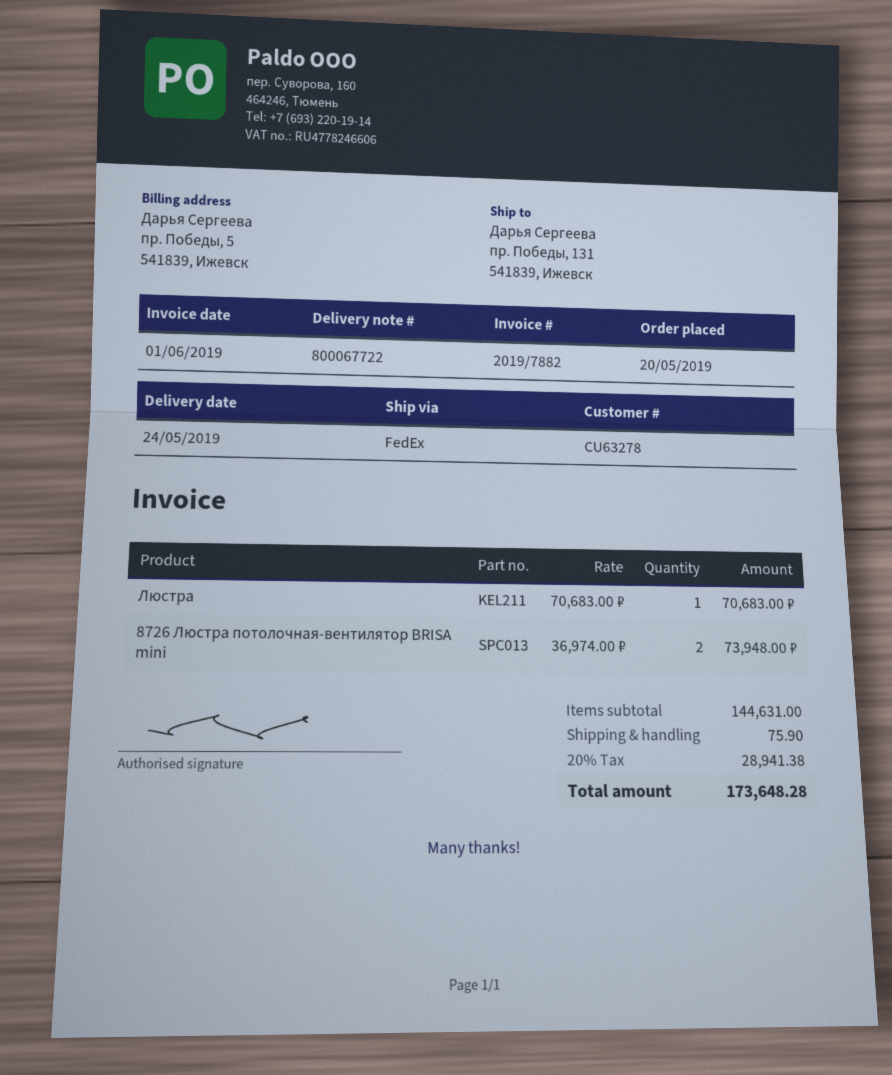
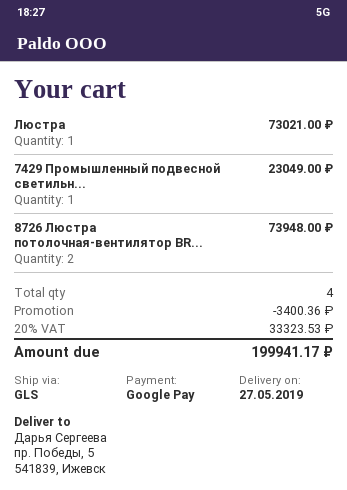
delivery date: 2019-05-24 -> 2019-05-27
shipping method: FedEx -> GLS
ship to: пр. Победы, 131, 541839, Ижевск -> пр. Победы, 5, 541839, Ижевск
Люстра: 1 for 70683.00 -> 1 for 73021.00
7429 Промышленный подвесной светильн...: none -> 1 for 23049.00
discount: none -> 3400.36
shipping: 75.90 -> none
tax: 20% = 28941.38 -> 20% = 33323.53
total: 173648.28 -> 199941.17

